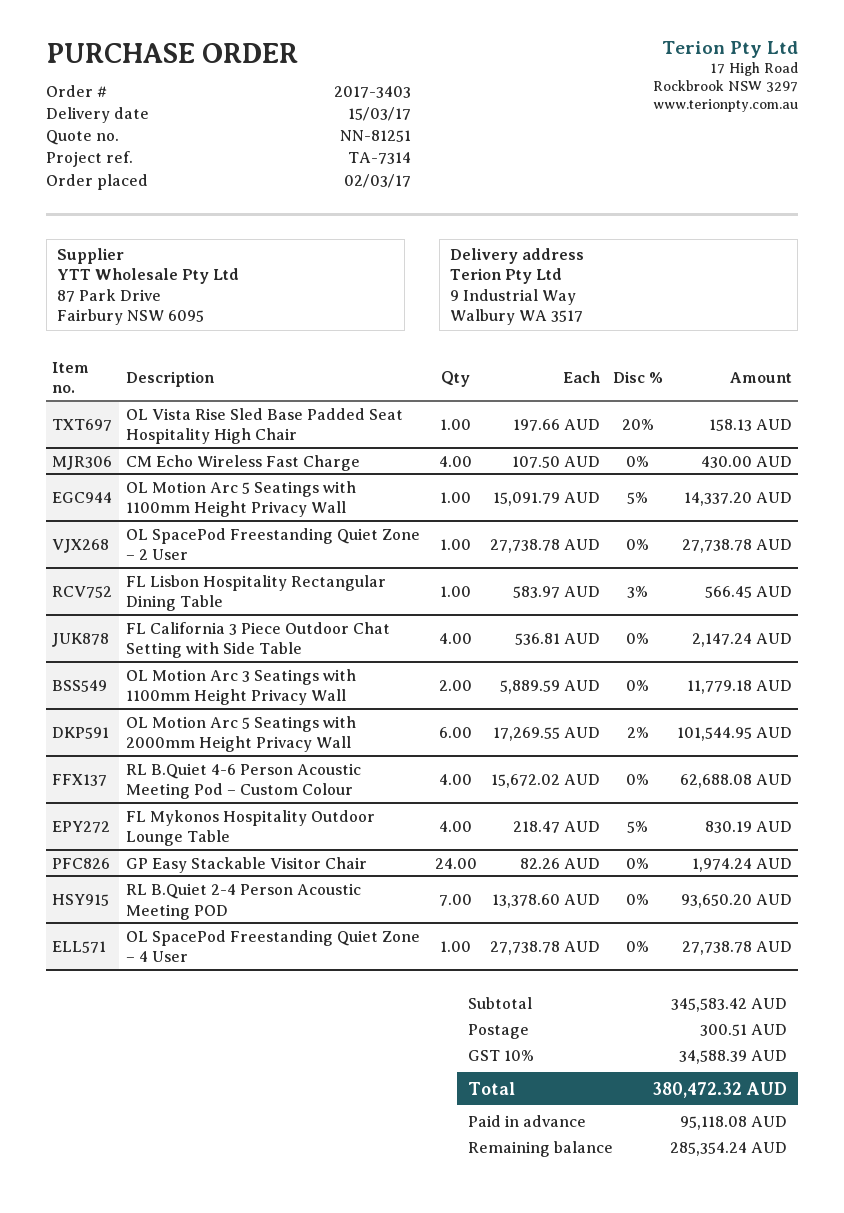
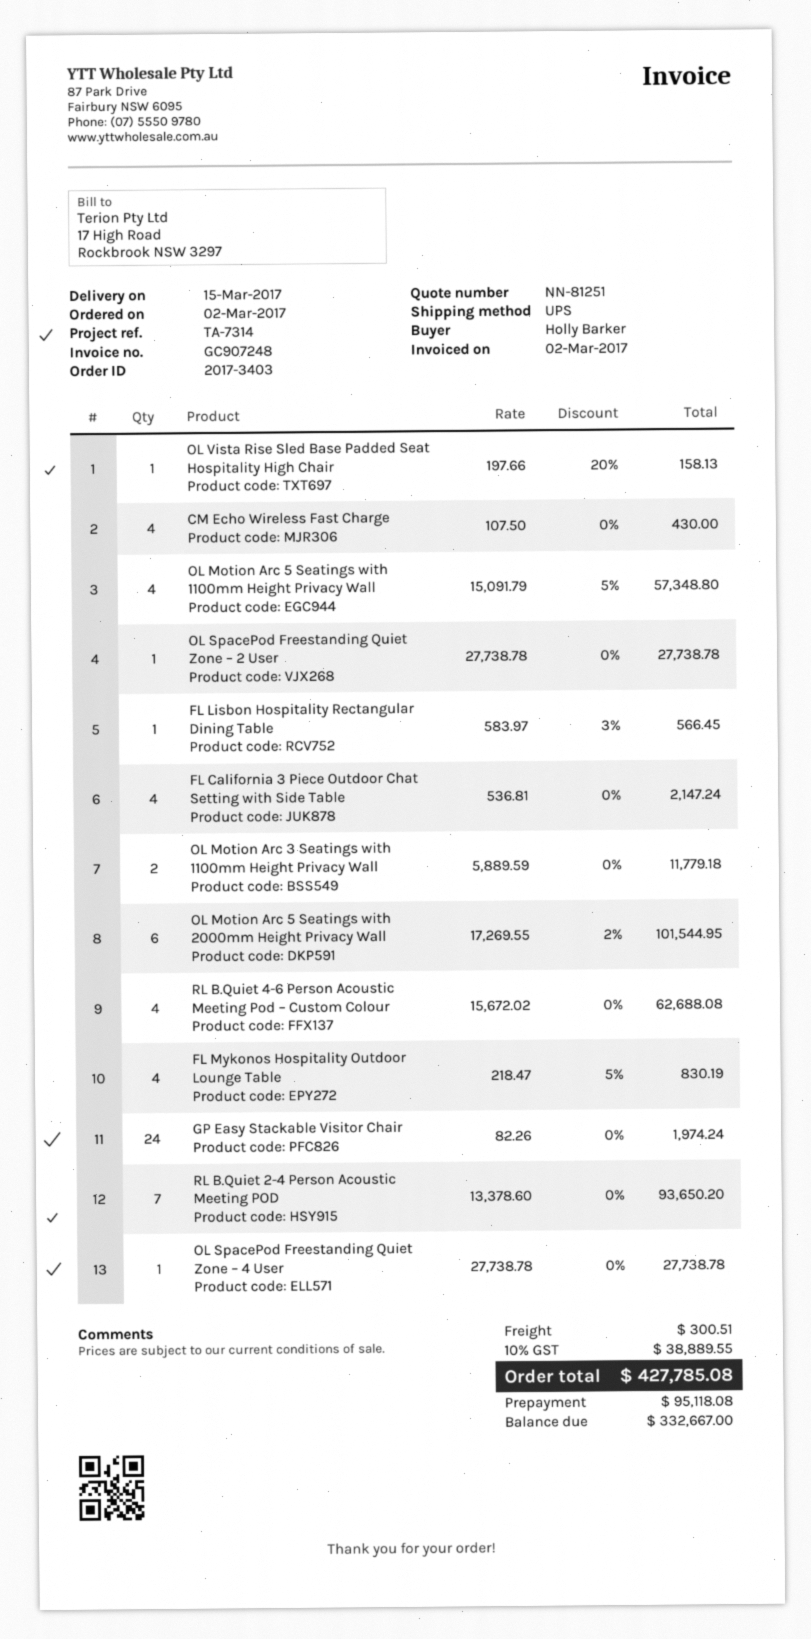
OL Motion Arc 5 Seatings with 1100mm Height Privacy Wall: 1 x 15091.79 - 5% = 14337.20 -> 4 x 15091.79 - 5% = 57348.80
tax: 10% = 34588.39 -> 10% = 38889.55
total: 380472.32 -> 427785.08
balance: 285354.24 -> 332667.00

